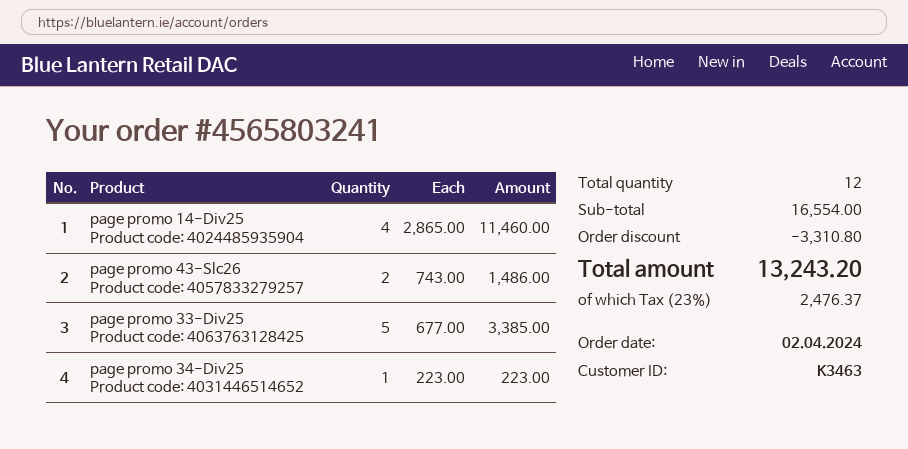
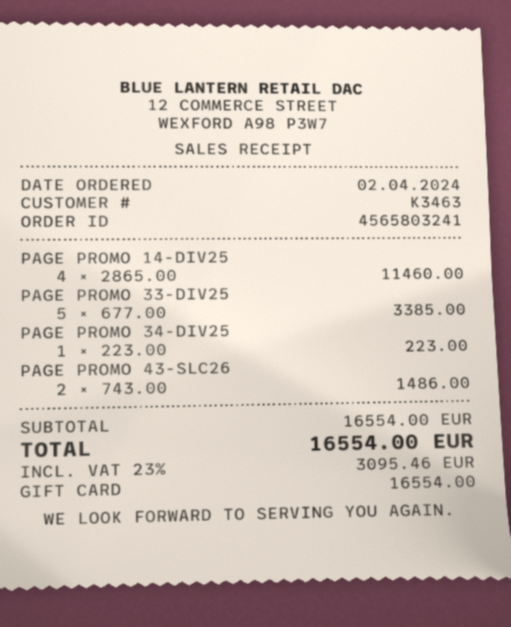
discount: 3310.80 -> none
tax: 23% = 2476.37 -> 23% = 3095.46
total: 13243.20 -> 16554.00

